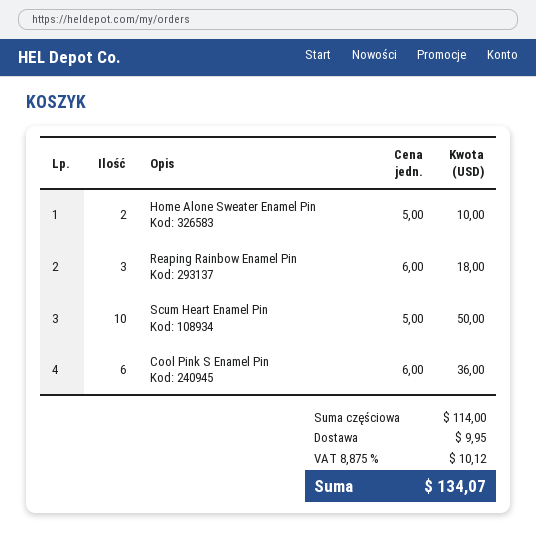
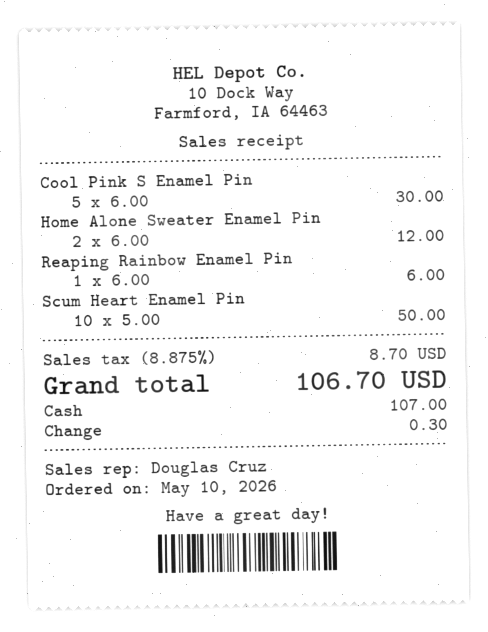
Home Alone Sweater Enamel Pin: 2 x 5.00 = 10.00 -> 2 x 6.00 = 12.00
Reaping Rainbow Enamel Pin: 3 x 6.00 = 18.00 -> 1 x 6.00 = 6.00
Cool Pink S Enamel Pin: 6 x 6.00 = 36.00 -> 5 x 6.00 = 30.00
shipping: 9.95 -> none
tax: 8.875% = 10.12 -> 8.875% = 8.70
total: 134.07 -> 106.70

